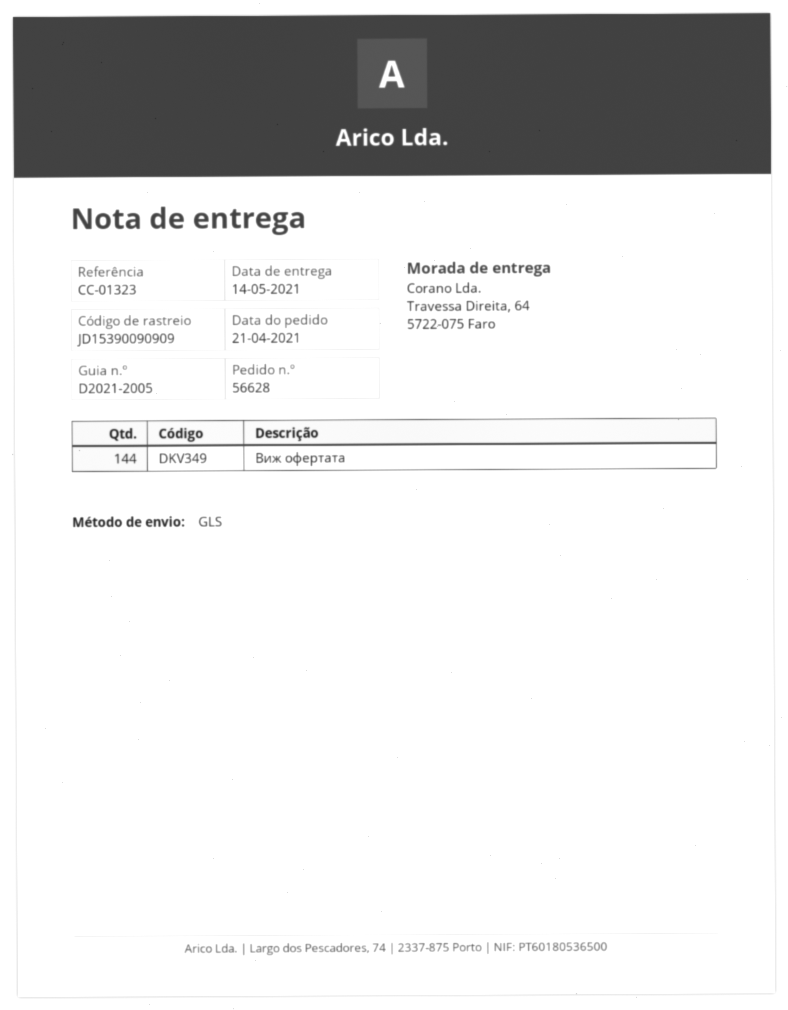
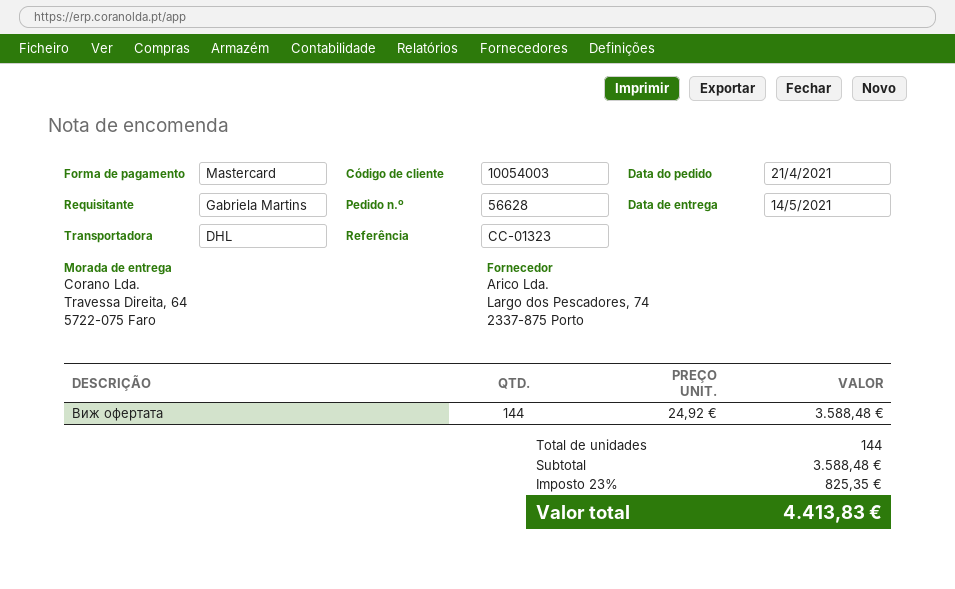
shipping method: GLS -> DHL

